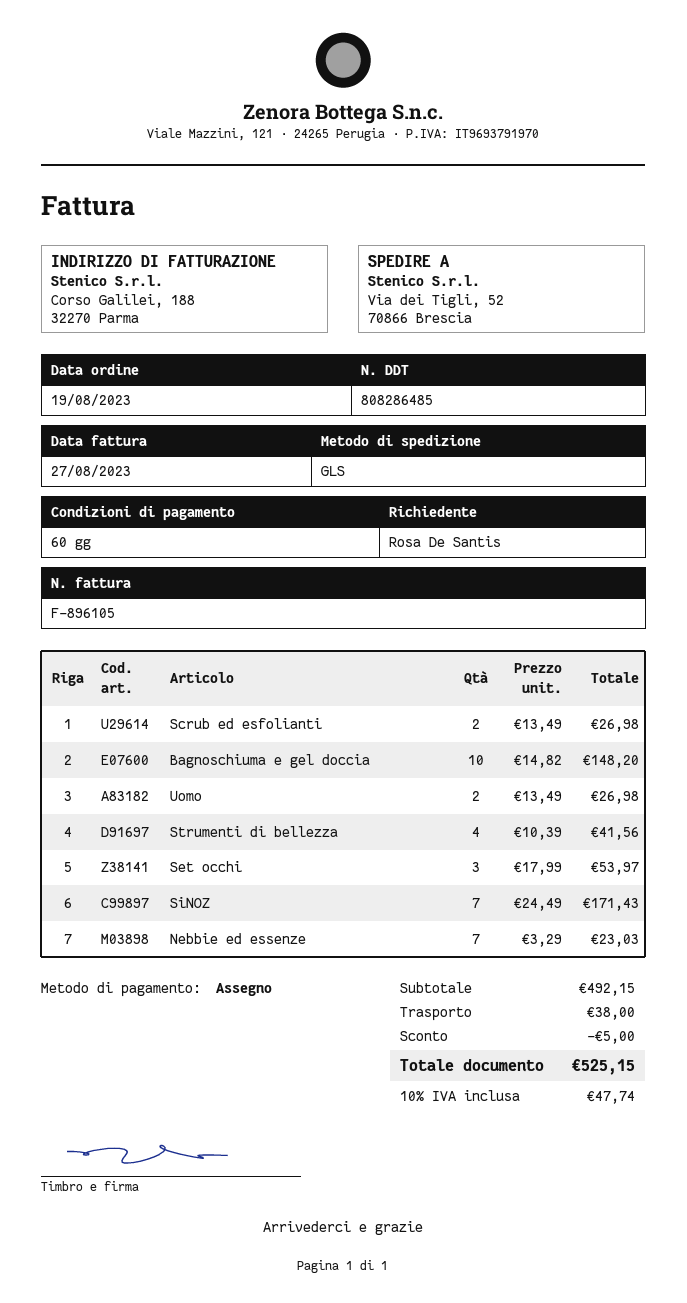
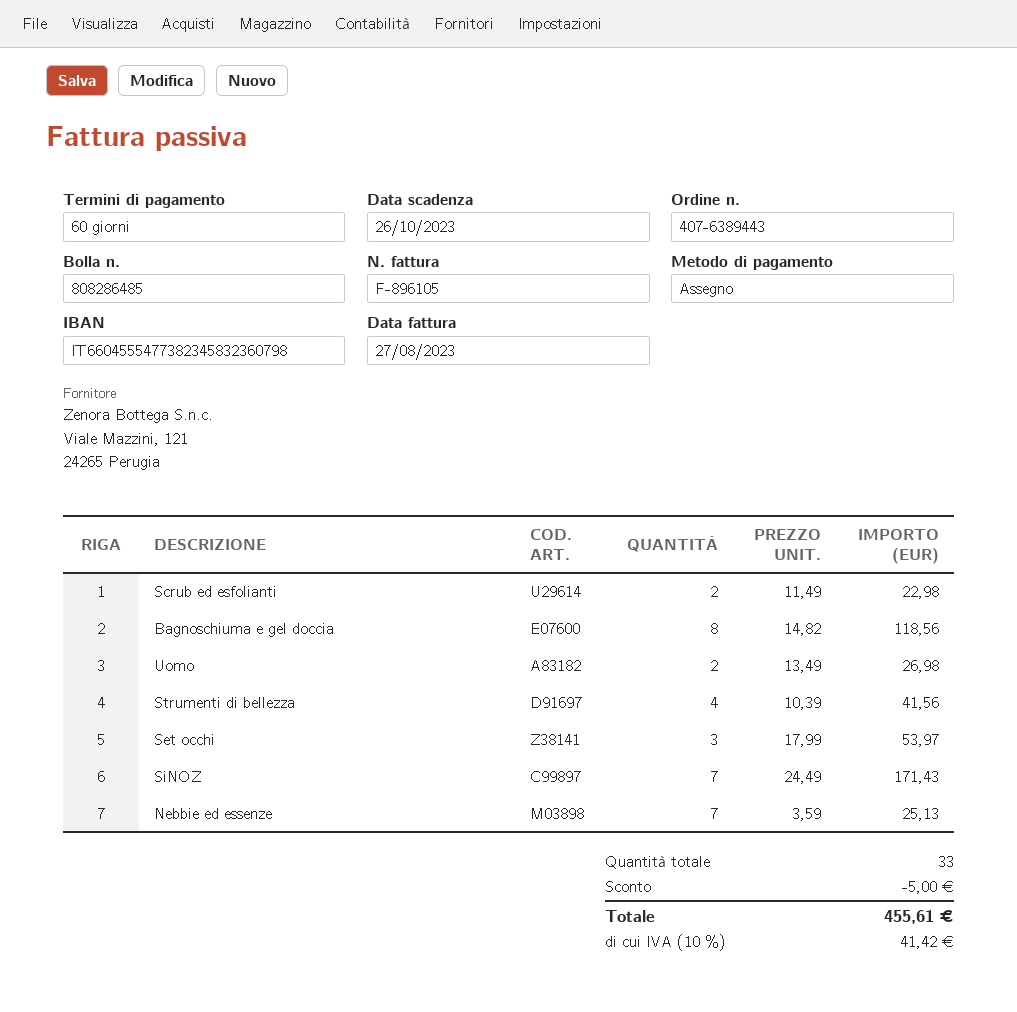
Scrub ed esfolianti: 2 x 13.49 = 26.98 -> 2 x 11.49 = 22.98
Bagnoschiuma e gel doccia: 10 x 14.82 = 148.20 -> 8 x 14.82 = 118.56
Nebbie ed essenze: 7 x 3.29 = 23.03 -> 7 x 3.59 = 25.13
shipping: 38.00 -> none
tax: 10% = 47.74 -> 10% = 41.42
total: 525.15 -> 455.61

